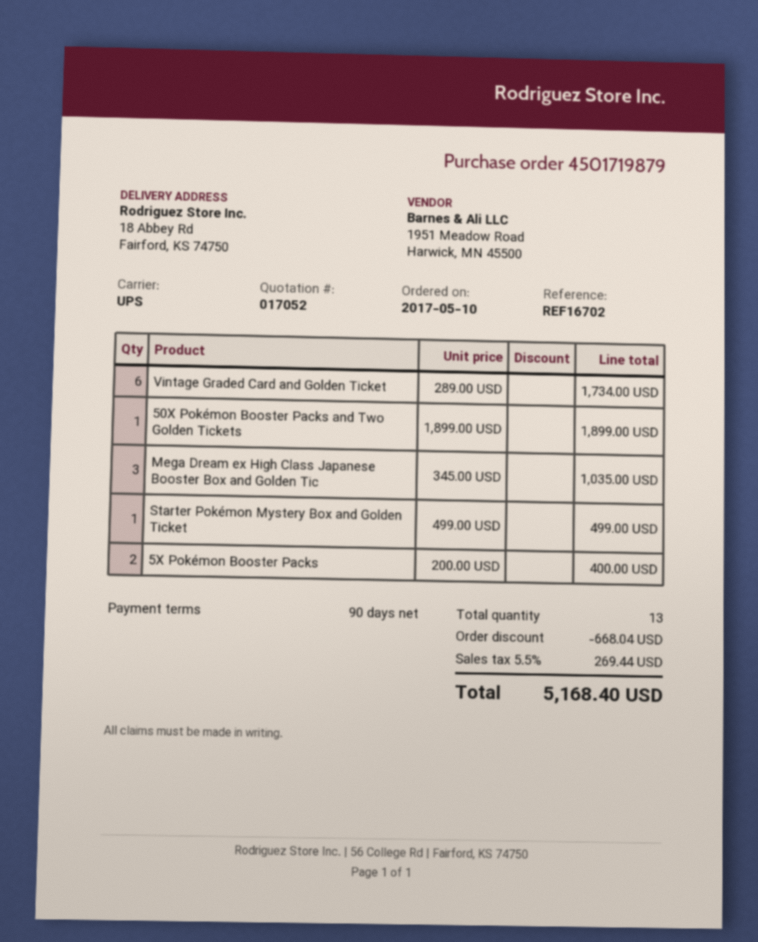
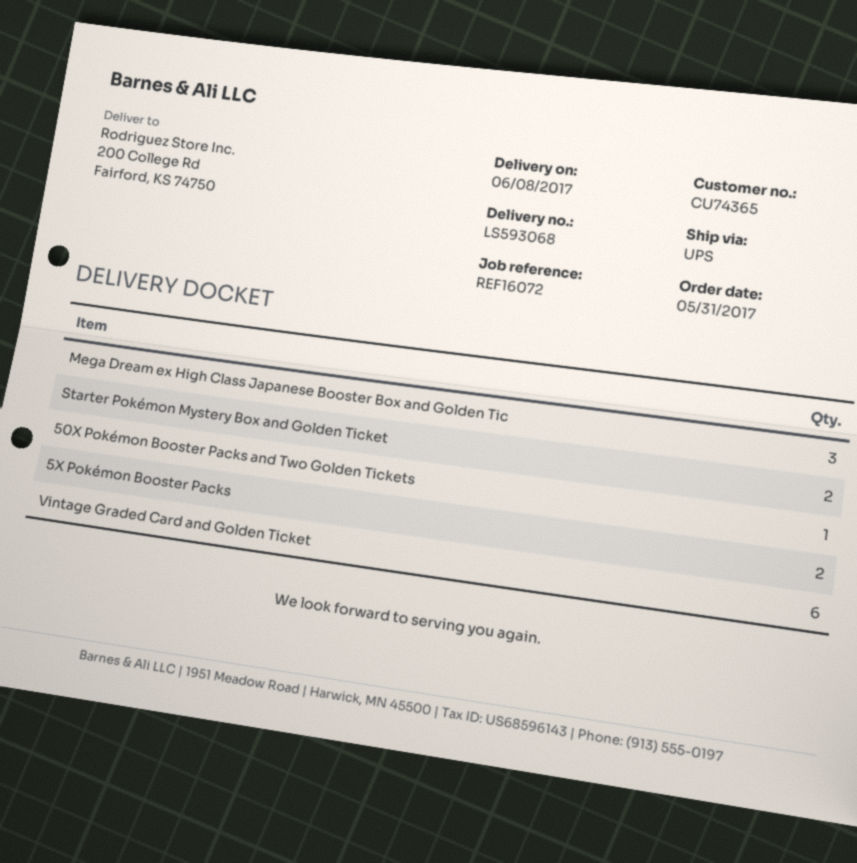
order date: 2017-05-10 -> 2017-05-31
reference: REF16702 -> REF16072
ship to: 18 Abbey Rd, Fairford, KS 74750 -> 200 College Rd, Fairford, KS 74750
Starter Pokémon Mystery Box and Golden Ticket: 1 -> 2

